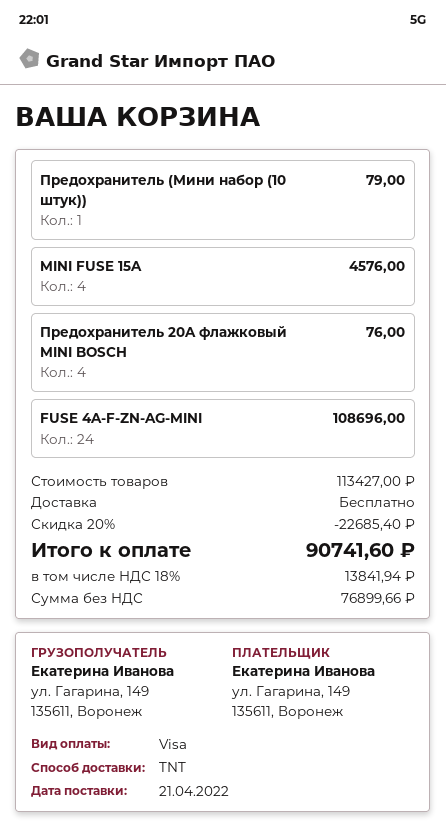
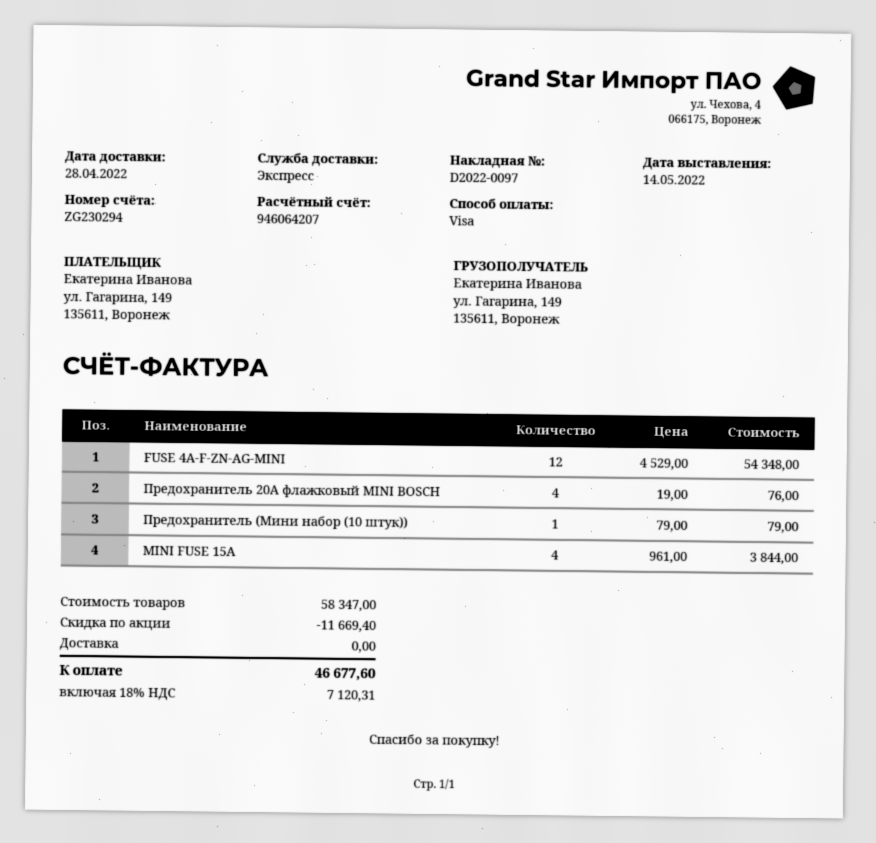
delivery date: 2022-04-21 -> 2022-04-28
shipping method: TNT -> express
MINI FUSE 15A: 4 for 4576.00 -> 4 for 3844.00
FUSE 4A-F-ZN-AG-MINI: 24 for 108696.00 -> 12 for 54348.00
subtotal: 113427.00 -> 58347.00
discount: 22685.40 -> 11669.40
tax: 18% = 13841.94 -> 18% = 7120.31
total: 90741.60 -> 46677.60

